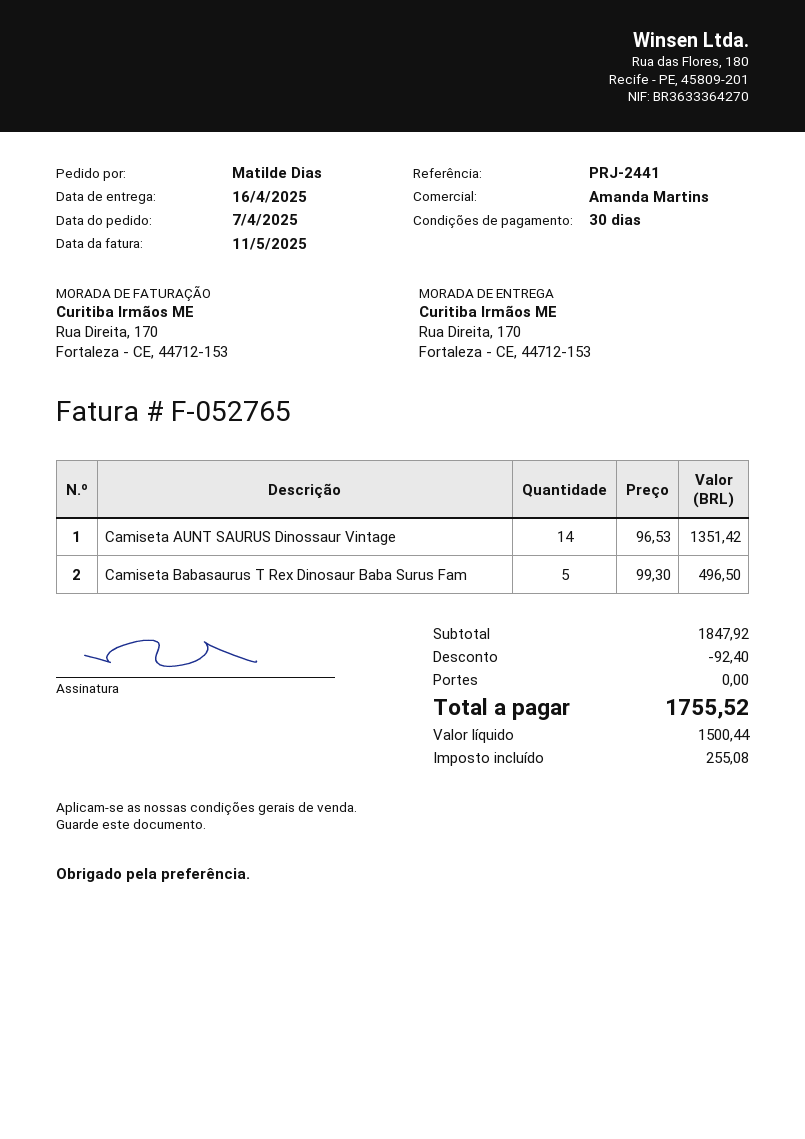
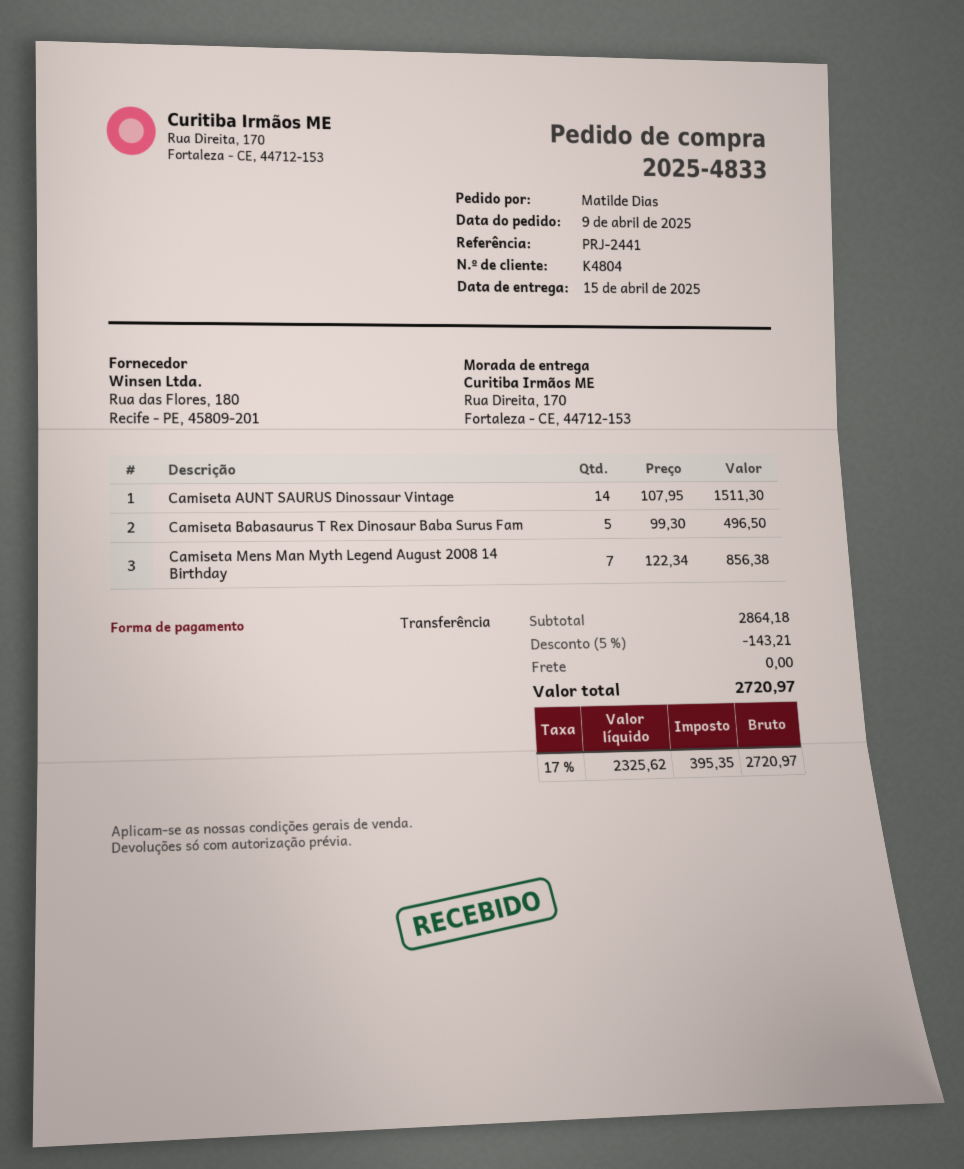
order date: 2025-04-07 -> 2025-04-09
delivery date: 2025-04-16 -> 2025-04-15
Camiseta AUNT SAURUS Dinossaur Vintage: 14 x 96.53 = 1351.42 -> 14 x 107.95 = 1511.30
Camiseta Mens Man Myth Legend August 2008 14 Birthday: none -> 7 x 122.34 = 856.38
subtotal: 1847.92 -> 2864.18
discount: 92.40 -> 143.21
net: 1500.44 -> 2325.62
tax: 255.08 -> 395.35
total: 1755.52 -> 2720.97

